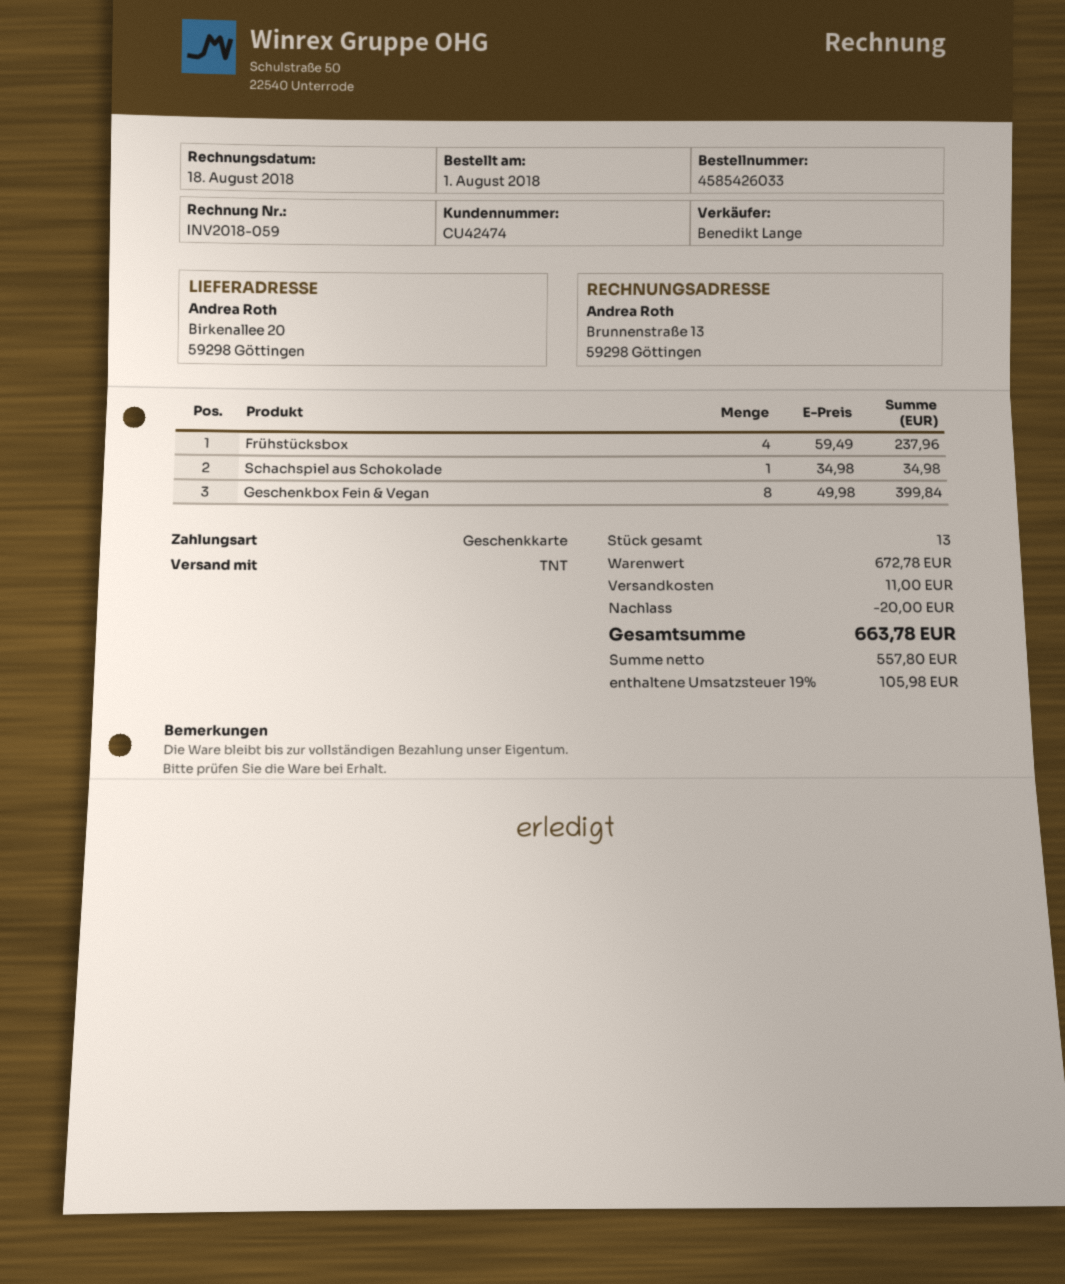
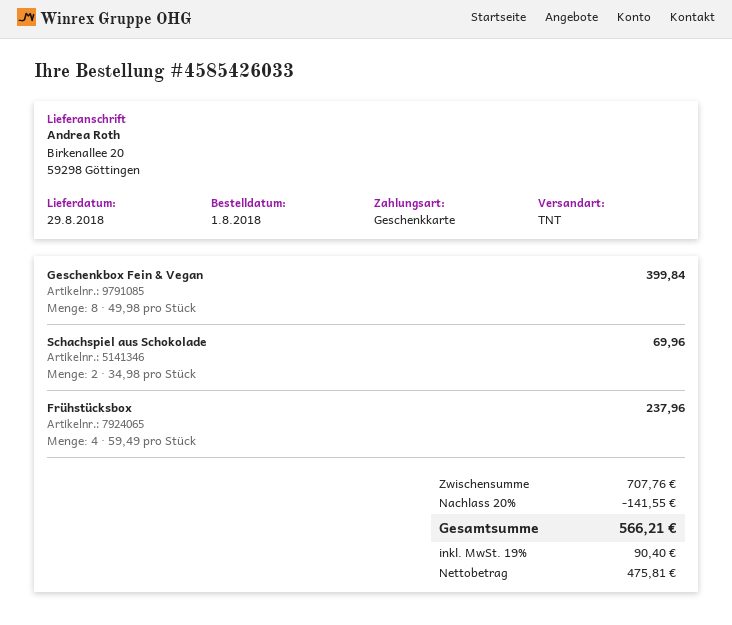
Schachspiel aus Schokolade: 1 x 34.98 = 34.98 -> 2 x 34.98 = 69.96
subtotal: 672.78 -> 707.76
discount: 20.00 -> 141.55
shipping: 11.00 -> none
net: 557.80 -> 475.81
tax: 19% = 105.98 -> 19% = 90.40
total: 663.78 -> 566.21

